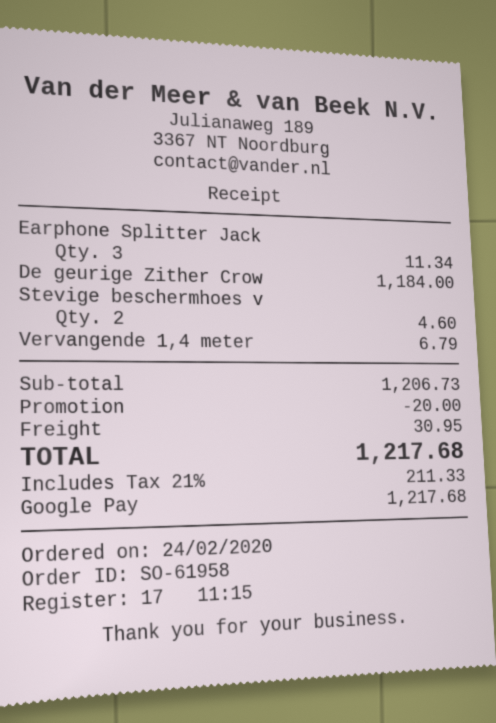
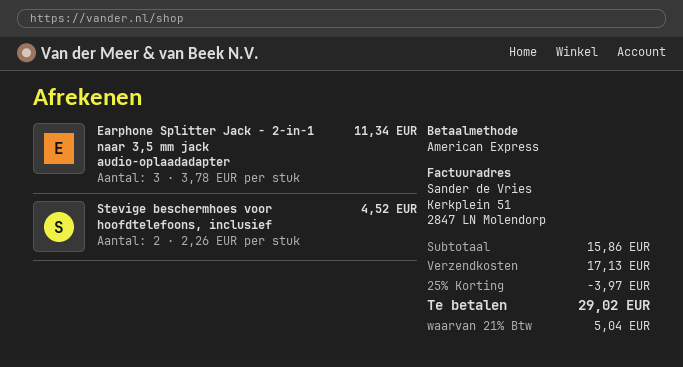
payment method: Google Pay -> American Express
De geurige Zither Crow: 1 for 1184.00 -> none
Stevige beschermhoes v: 2 for 4.60 -> 2 for 4.52
Vervangende 1,4 meter: 1 for 6.79 -> none
subtotal: 1206.73 -> 15.86
discount: 20.00 -> 3.97
shipping: 30.95 -> 17.13
tax: 21% = 211.33 -> 21% = 5.04
total: 1217.68 -> 29.02

